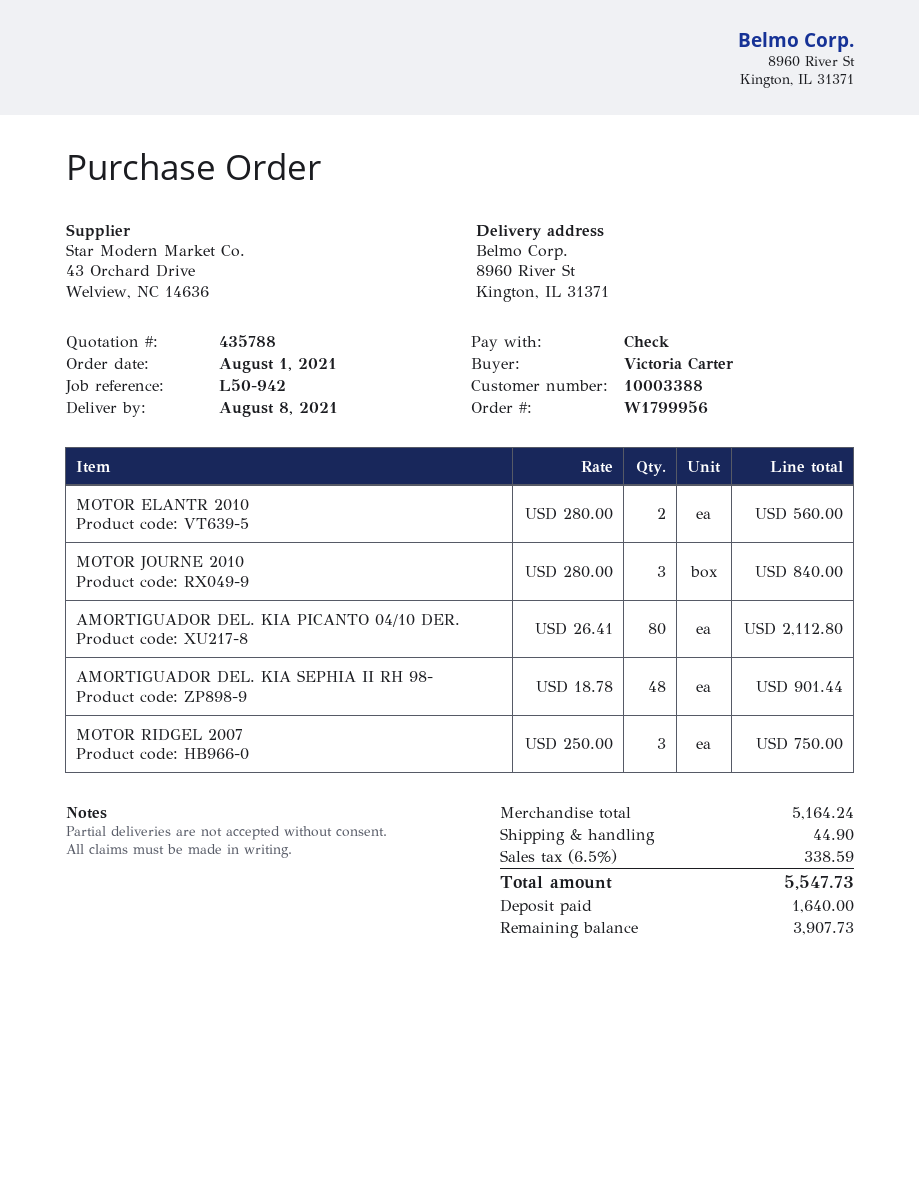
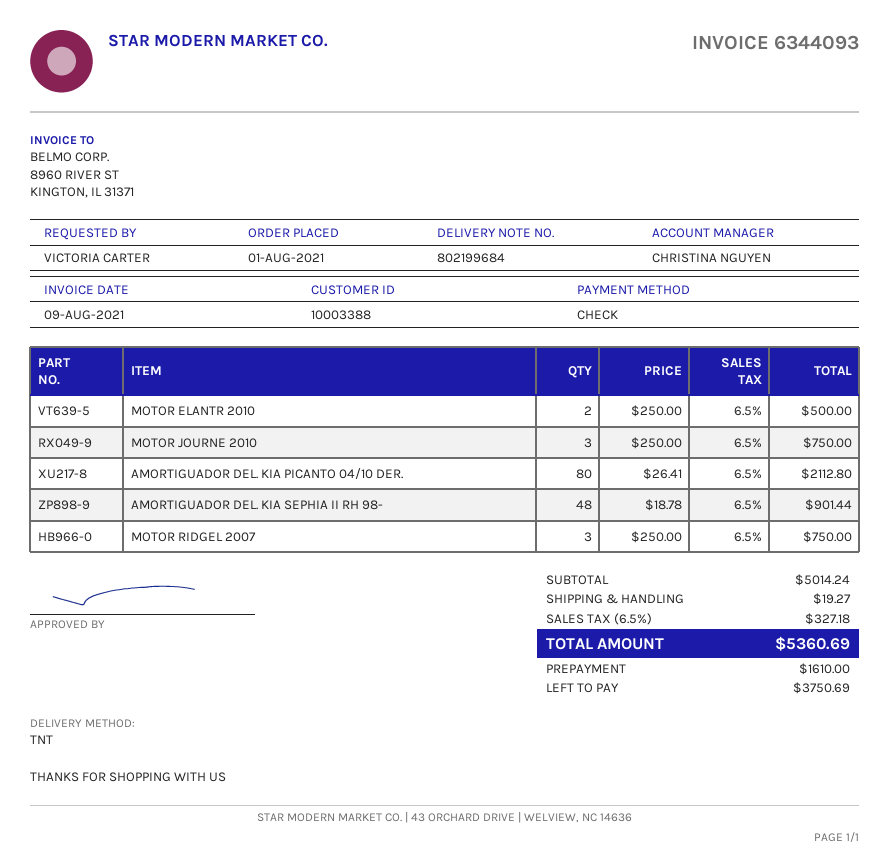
MOTOR ELANTR 2010: 2 x 280.00 = 560.00 -> 2 x 250.00 = 500.00
MOTOR JOURNE 2010: 3 x 280.00 = 840.00 -> 3 x 250.00 = 750.00
subtotal: 5164.24 -> 5014.24
shipping: 44.90 -> 19.27
tax: 6.5% = 338.59 -> 6.5% = 327.18
total: 5547.73 -> 5360.69
deposit: 1640.00 -> 1610.00
balance: 3907.73 -> 3750.69

